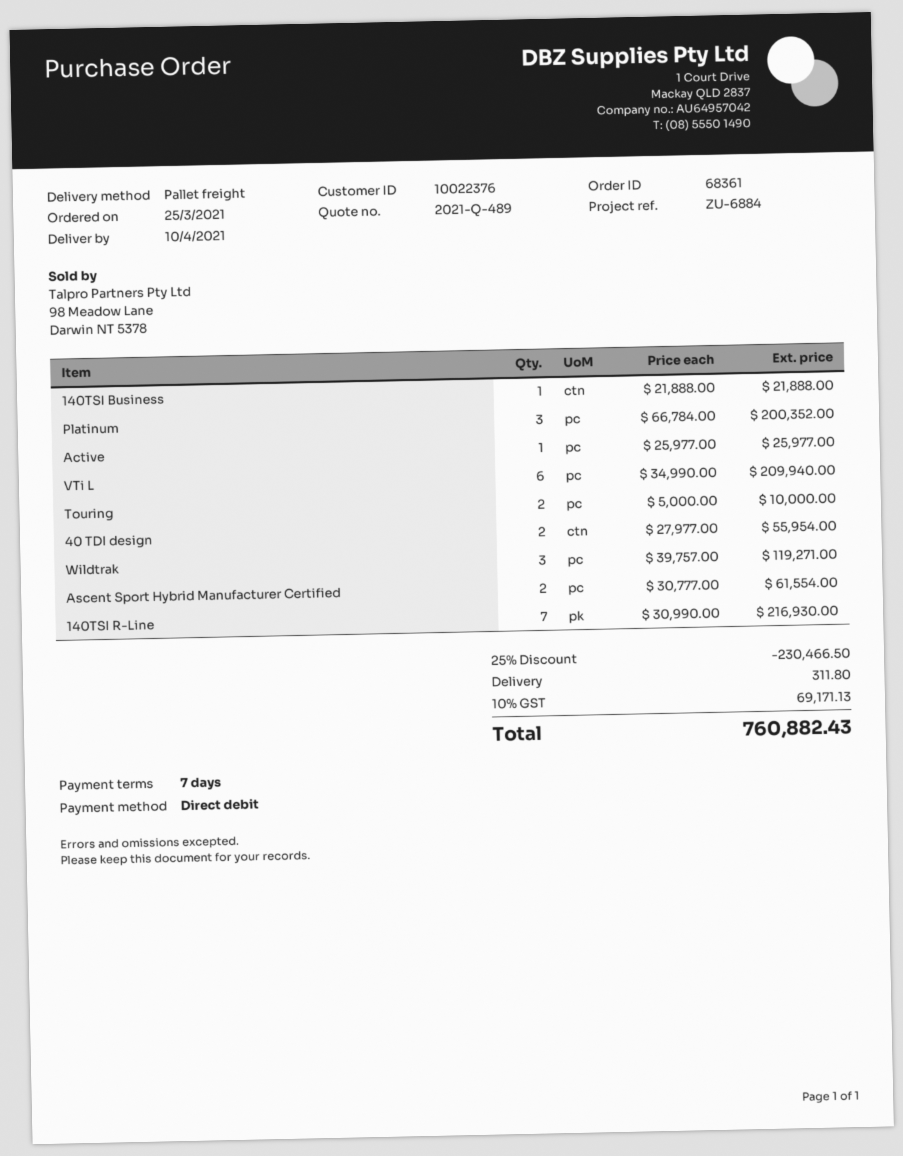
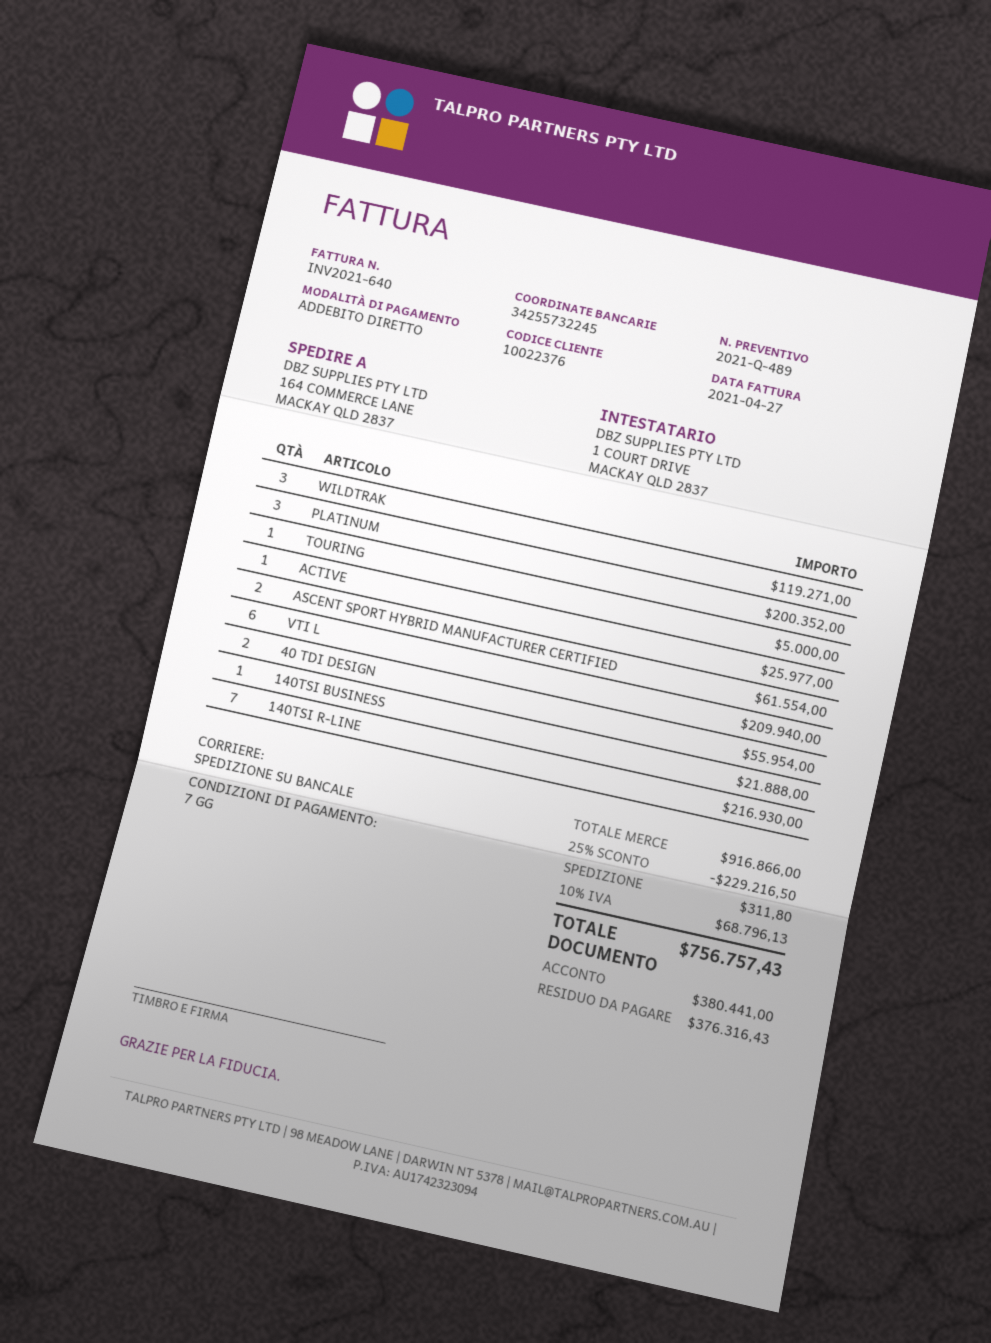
Touring: 2 for 10000.00 -> 1 for 5000.00
discount: 25% = 230466.50 -> 25% = 229216.50
tax: 10% = 69171.13 -> 10% = 68796.13
total: 760882.43 -> 756757.43

